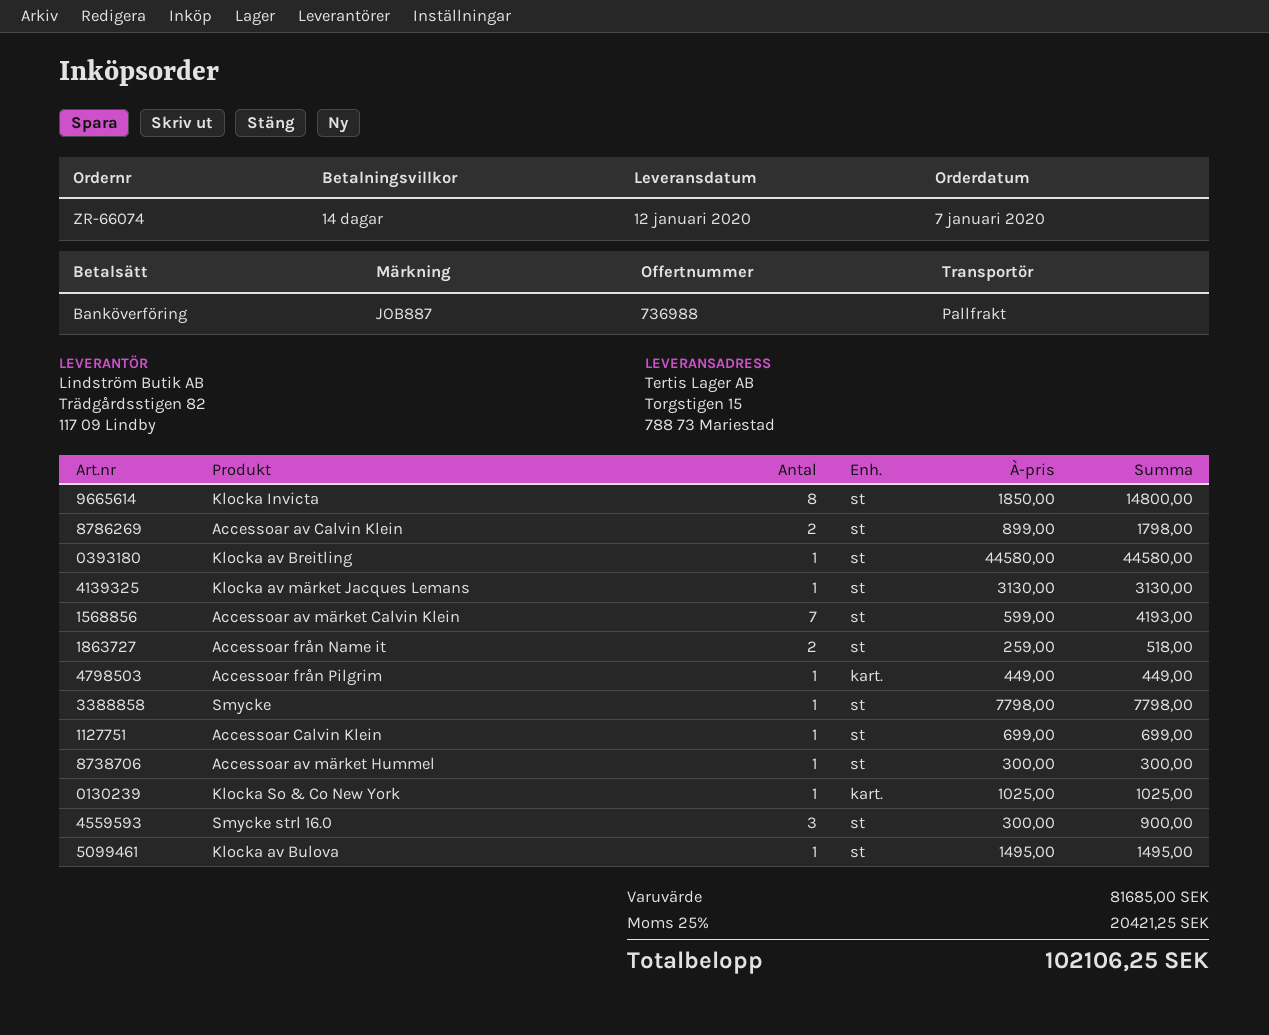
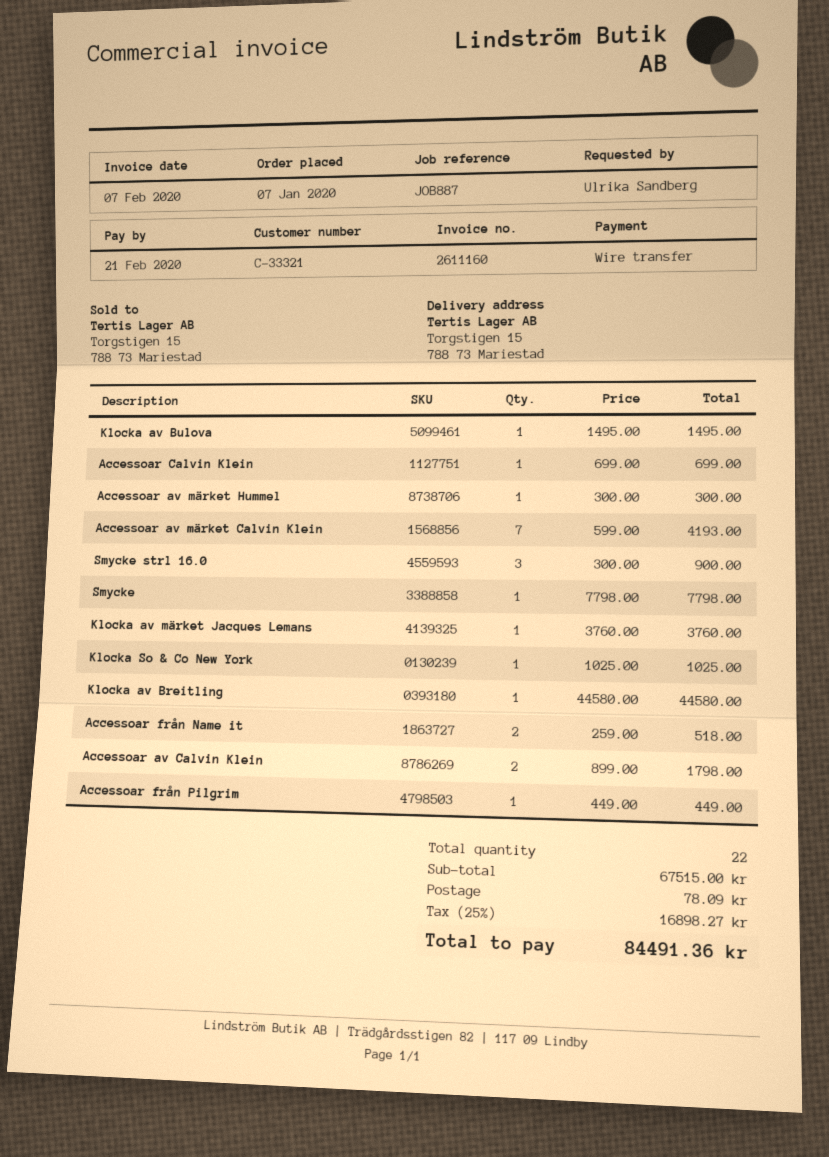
Klocka Invicta: 8 x 1850.00 = 14800.00 -> none
Klocka av märket Jacques Lemans: 1 x 3130.00 = 3130.00 -> 1 x 3760.00 = 3760.00
subtotal: 81685.00 -> 67515.00
shipping: none -> 78.09
tax: 25% = 20421.25 -> 25% = 16898.27
total: 102106.25 -> 84491.36

